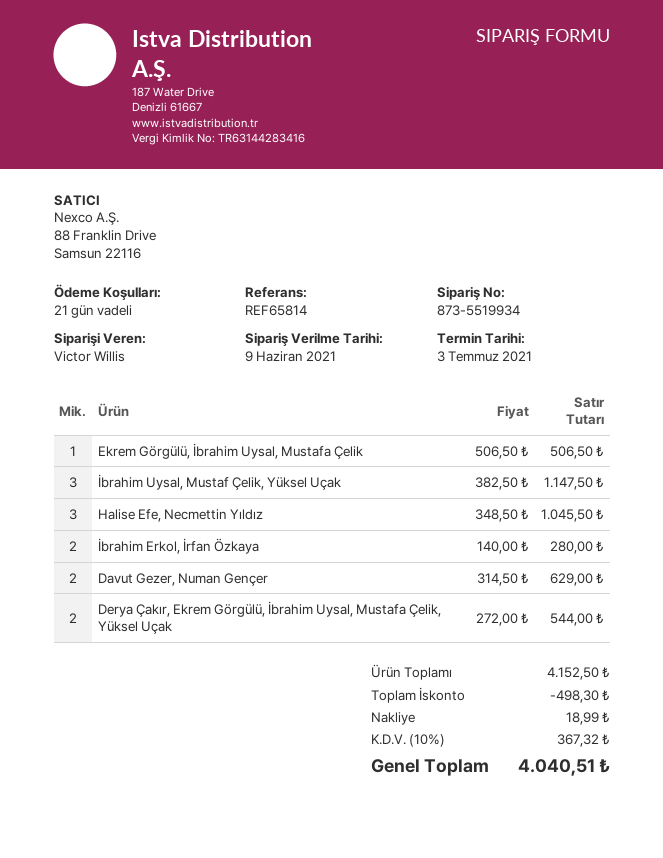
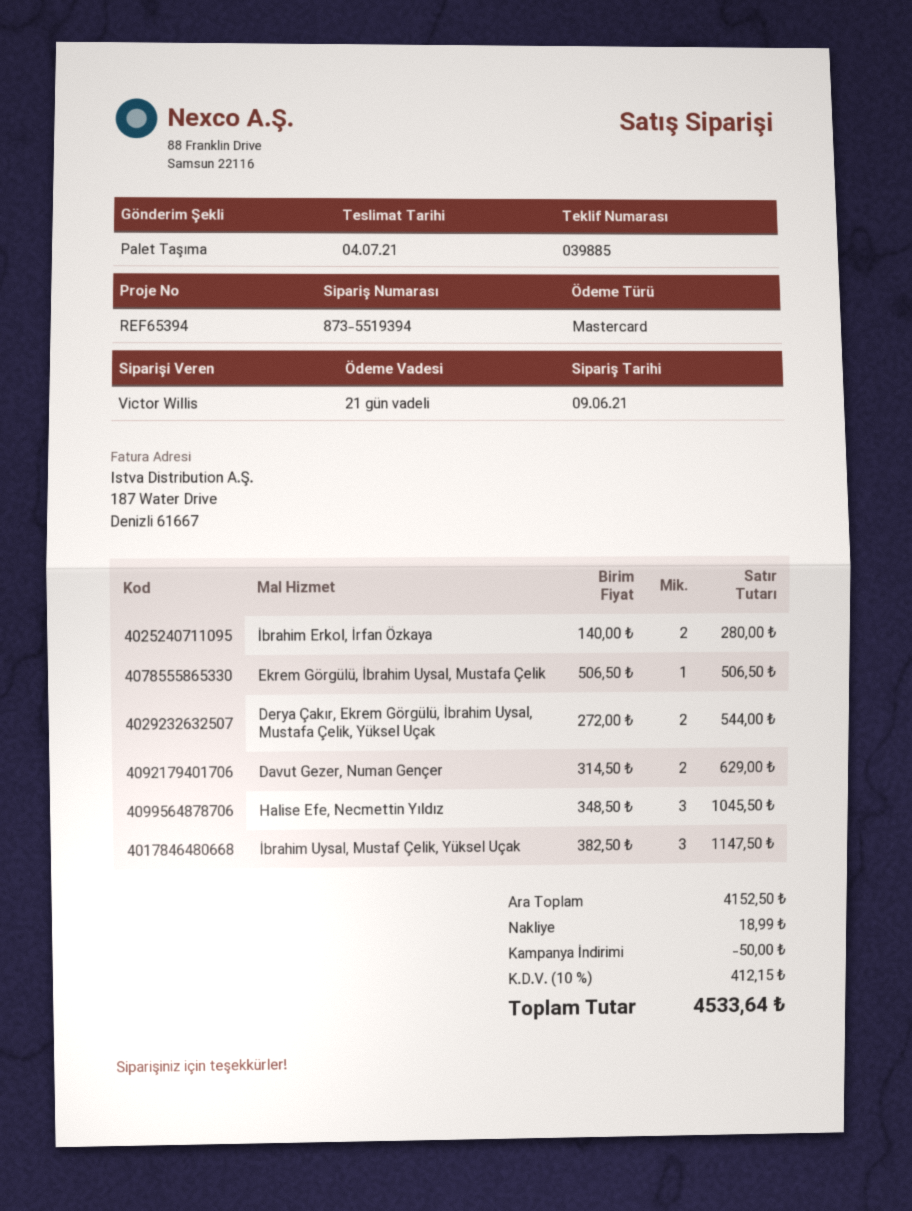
order number: 873-5519934 -> 873-5519394
delivery date: 2021-07-03 -> 2021-07-04
reference: REF65814 -> REF65394
discount: 498.30 -> 50.00
tax: 10% = 367.32 -> 10% = 412.15
total: 4040.51 -> 4533.64

